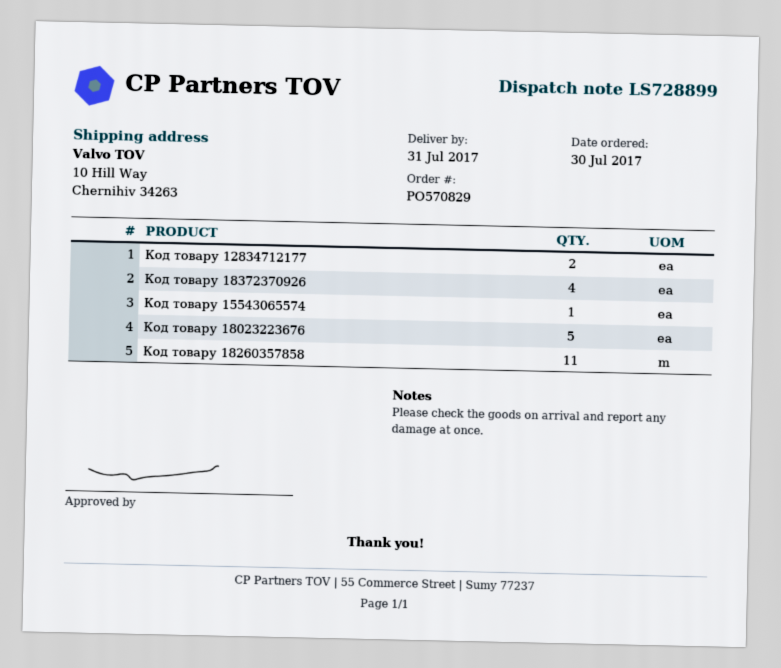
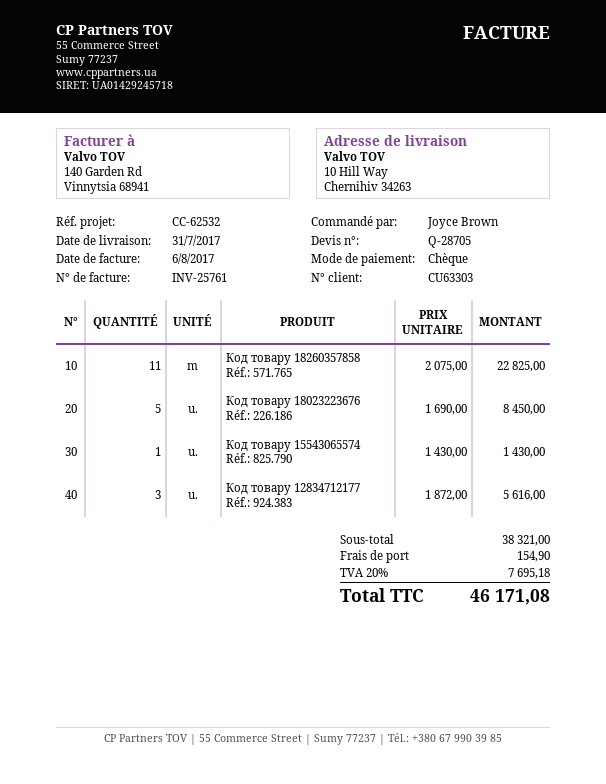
Код товару 12834712177: 2 -> 3
Код товару 18372370926: 4 -> none

